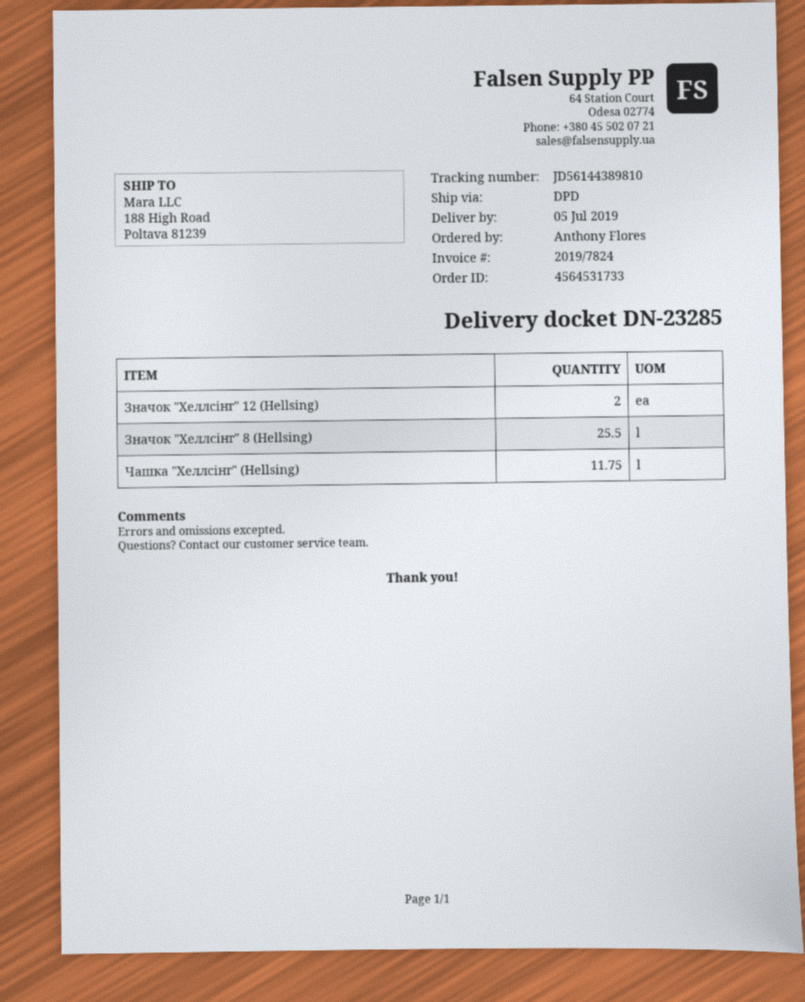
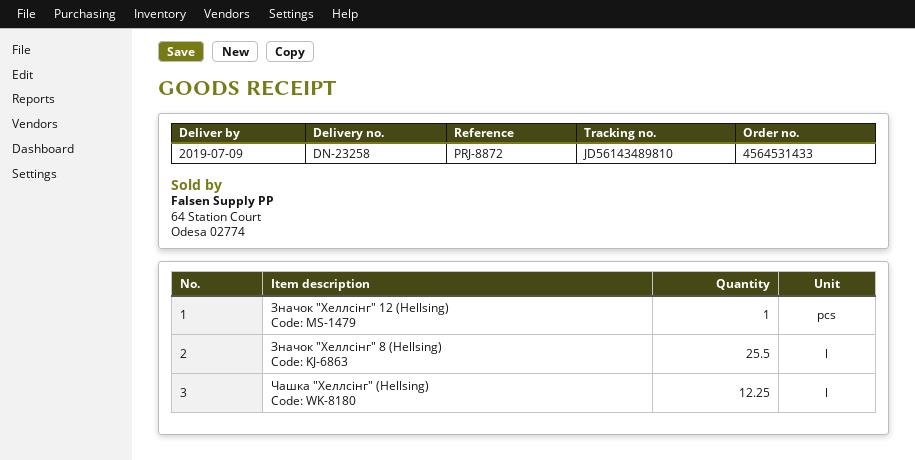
order number: 4564531733 -> 4564531433
delivery note number: DN-23285 -> DN-23258
delivery date: 2019-07-05 -> 2019-07-09
tracking number: JD56144389810 -> JD56143489810
Значок "Хеллсінг" 12 (Hellsing): 2 -> 1
Чашка "Хеллсінг" (Hellsing): 11.75 -> 12.25

